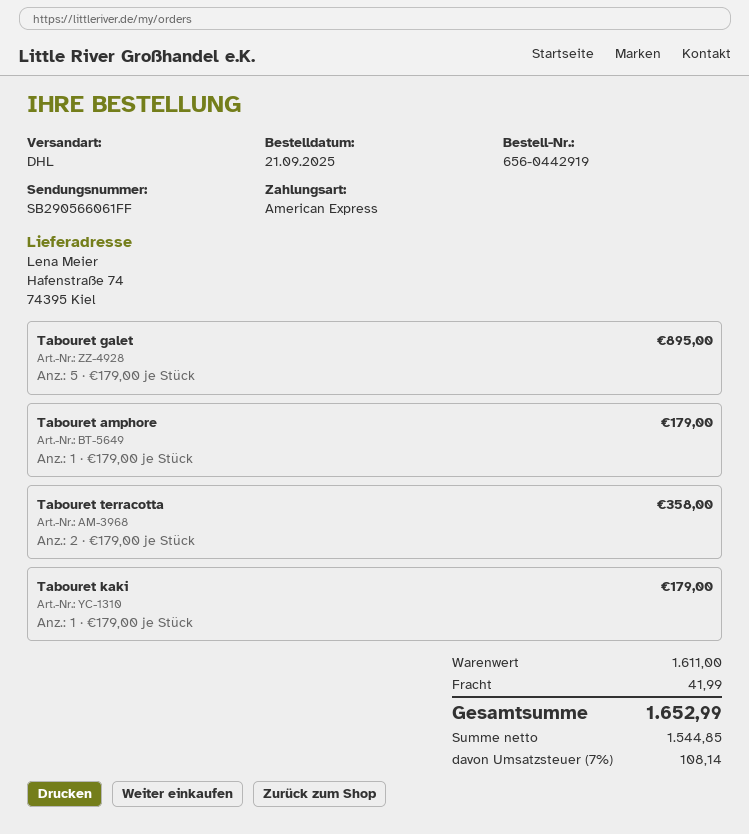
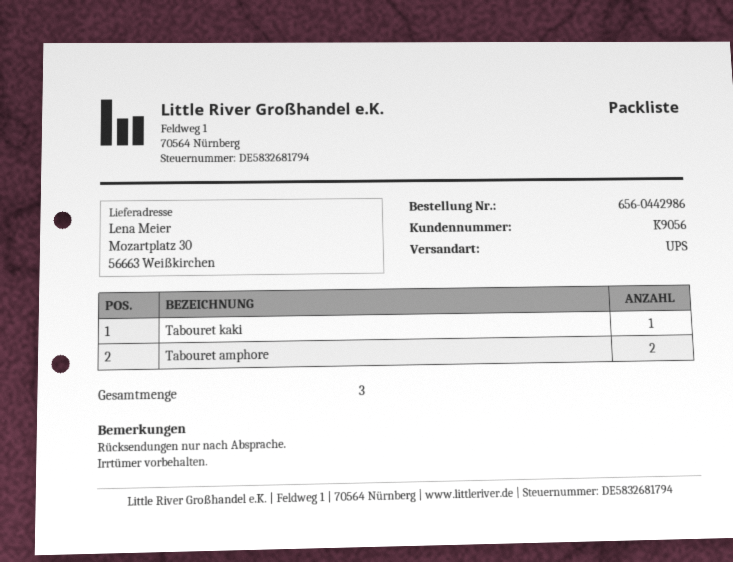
order number: 656-0442919 -> 656-0442986
shipping method: DHL -> UPS
ship to: Hafenstraße 74, 74395 Kiel -> Mozartplatz 30, 56663 Weißkirchen
Tabouret galet: 5 -> none
Tabouret amphore: 1 -> 2
Tabouret terracotta: 2 -> none

